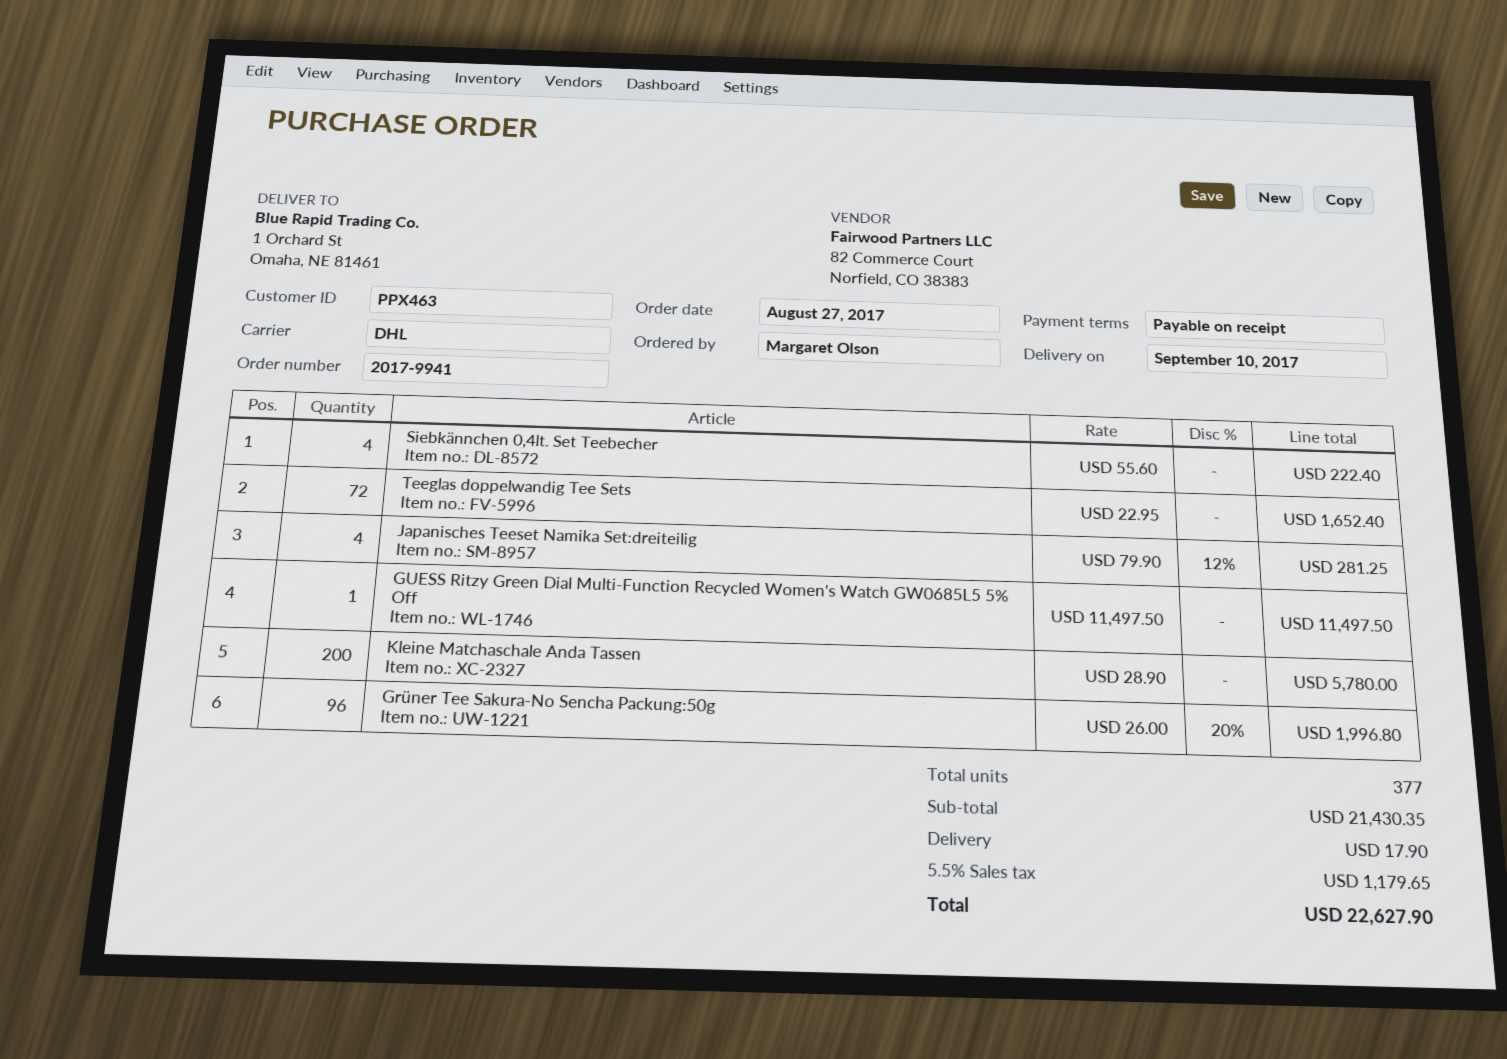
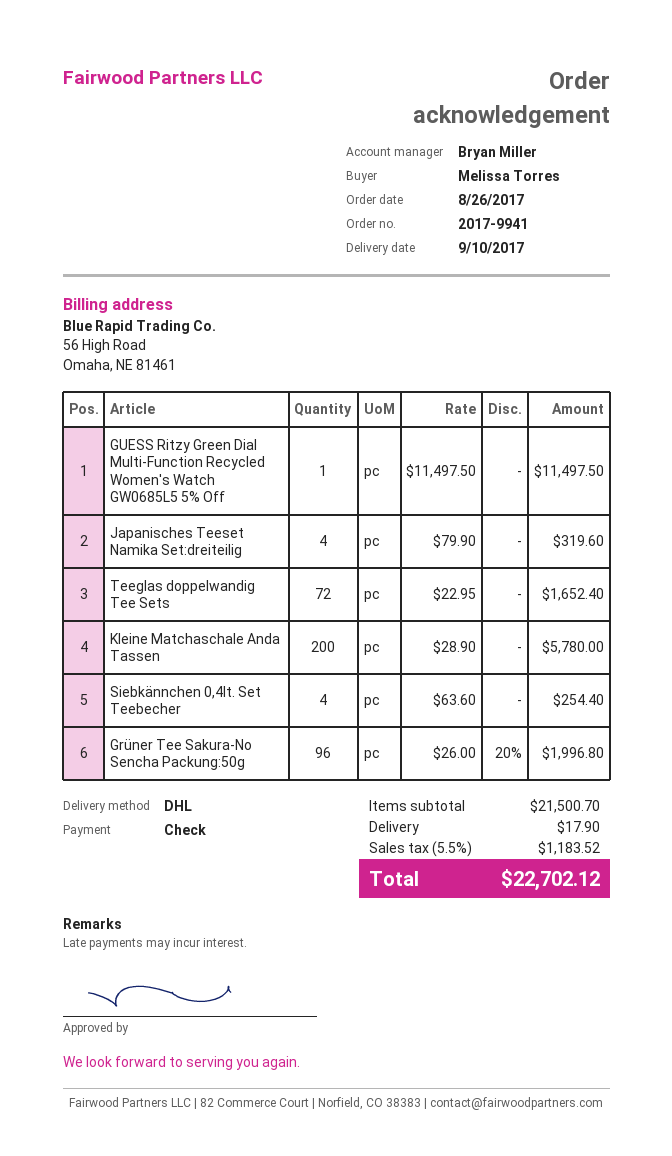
order date: 2017-08-27 -> 2017-08-26
ordered by: Margaret Olson -> Melissa Torres
Siebkännchen 0,4lt. Set Teebecher: 4 x 55.60 = 222.40 -> 4 x 63.60 = 254.40
Japanisches Teeset Namika Set:dreiteilig: 4 x 79.90 - 12% = 281.25 -> 4 x 79.90 = 319.60
subtotal: 21430.35 -> 21500.70
tax: 5.5% = 1179.65 -> 5.5% = 1183.52
total: 22627.90 -> 22702.12

